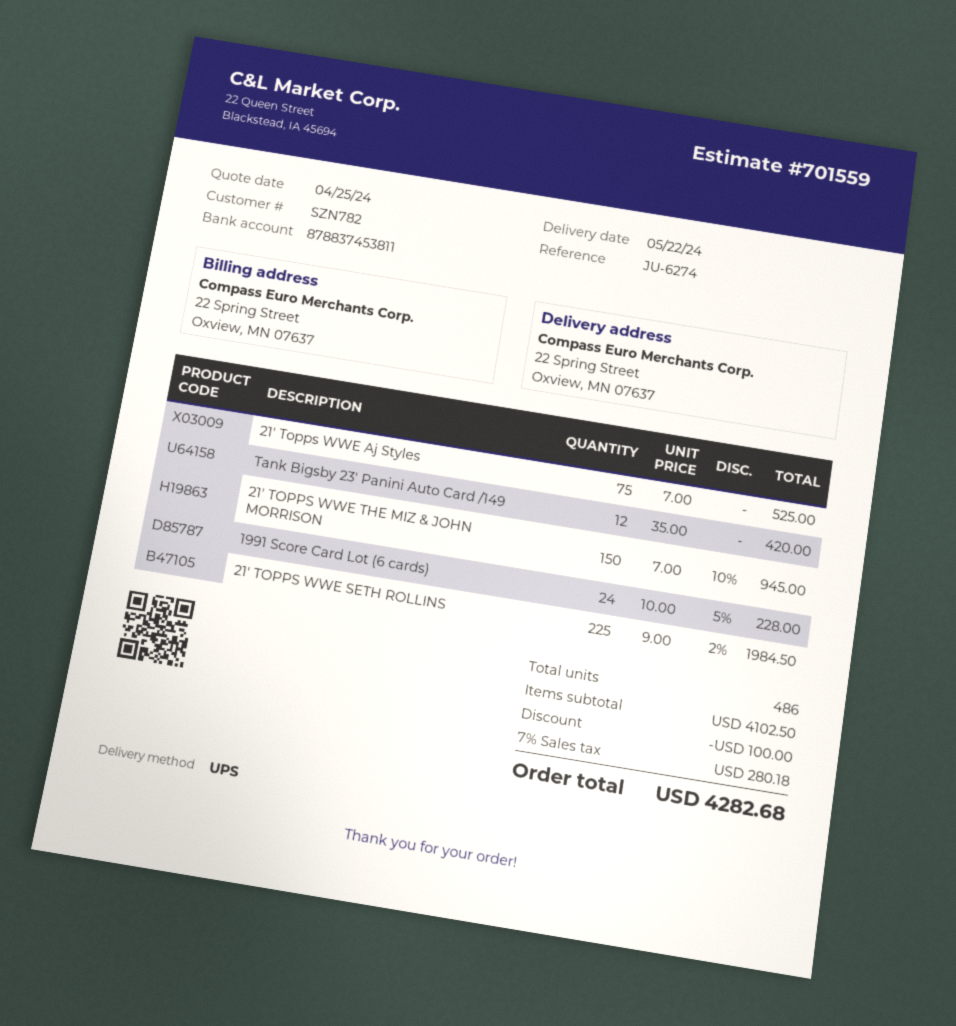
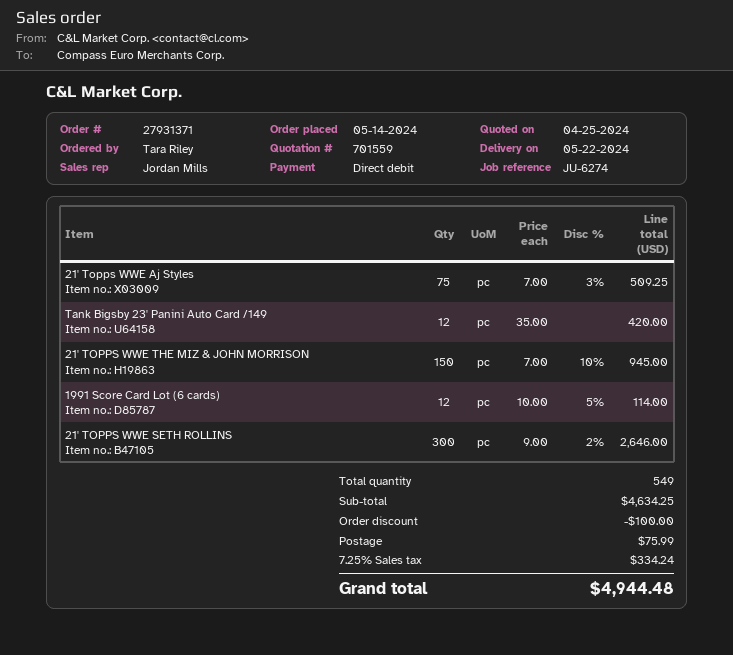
21' Topps WWE Aj Styles: 75 x 7.00 = 525.00 -> 75 x 7.00 - 3% = 509.25
1991 Score Card Lot (6 cards): 24 x 10.00 - 5% = 228.00 -> 12 x 10.00 - 5% = 114.00
21' TOPPS WWE SETH ROLLINS: 225 x 9.00 - 2% = 1984.50 -> 300 x 9.00 - 2% = 2646.00
total quantity: 486 -> 549
subtotal: 4102.50 -> 4634.25
shipping: none -> 75.99
tax: 7% = 280.18 -> 7.25% = 334.24
total: 4282.68 -> 4944.48

